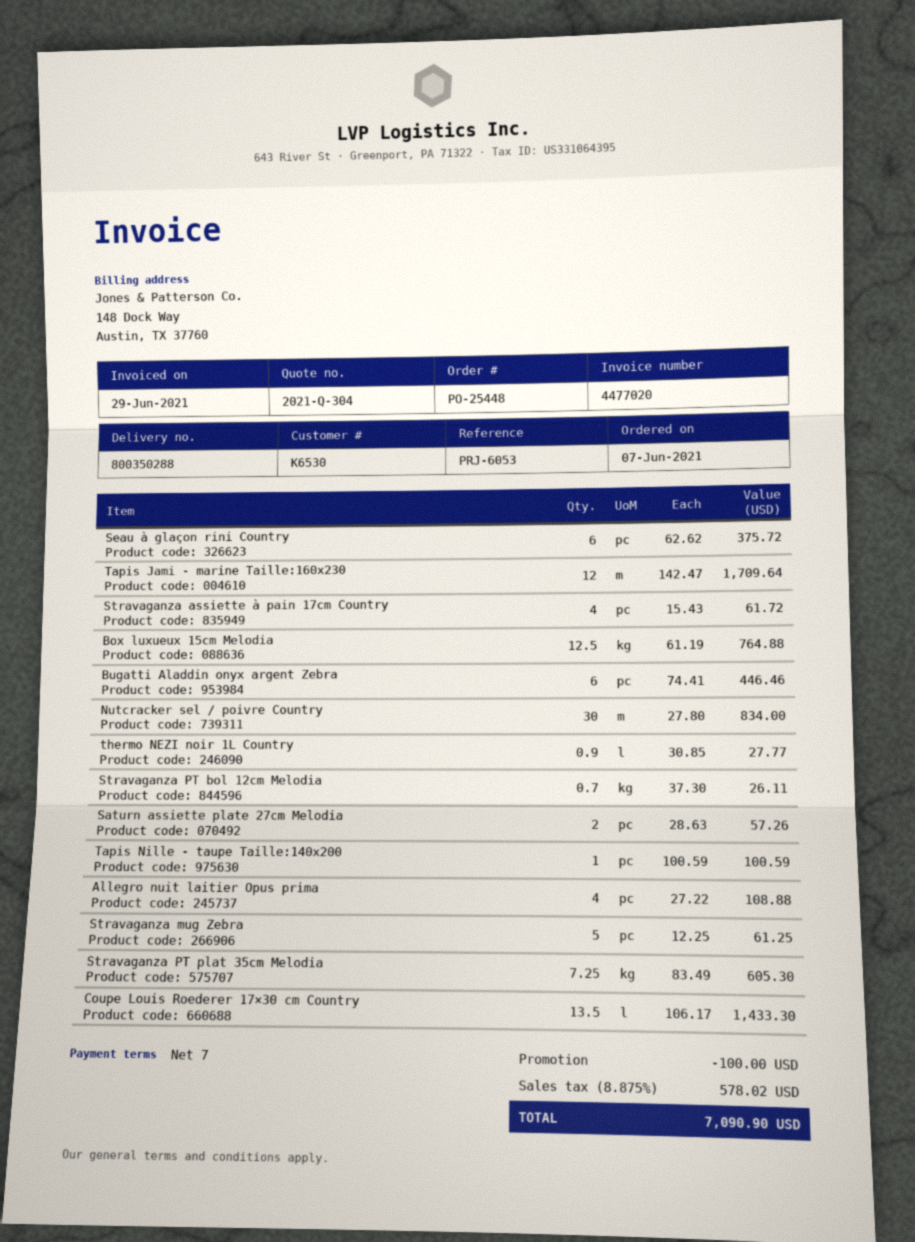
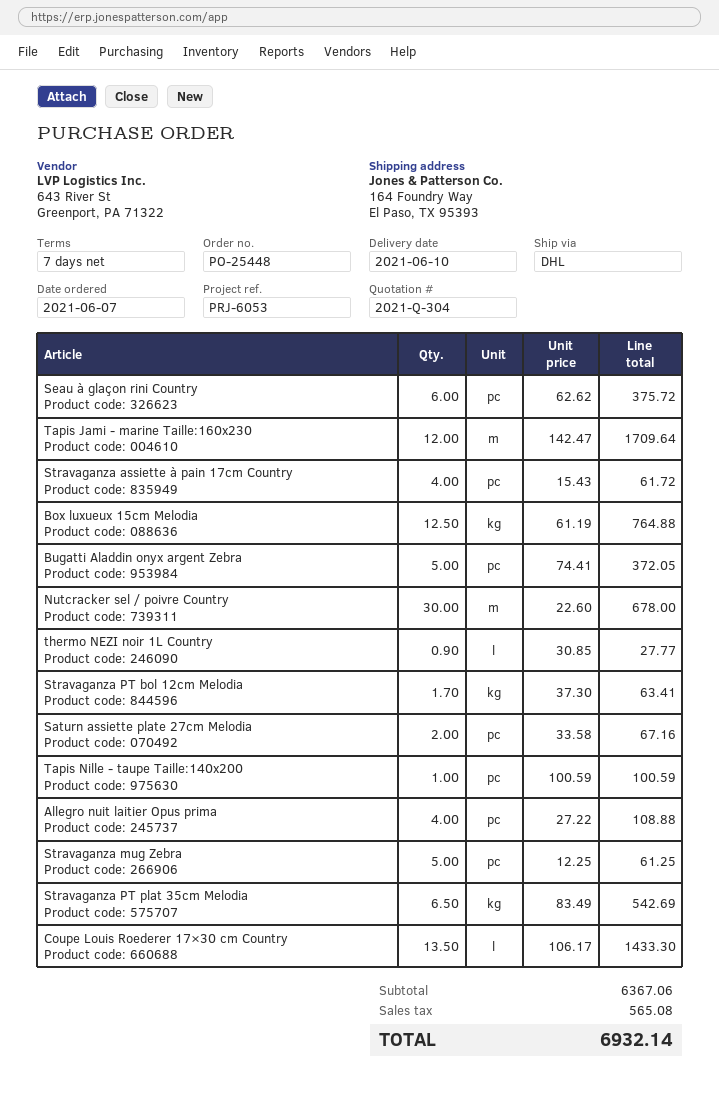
Bugatti Aladdin onyx argent Zebra: 6 x 74.41 = 446.46 -> 5 x 74.41 = 372.05
Nutcracker sel / poivre Country: 30 x 27.80 = 834.00 -> 30 x 22.60 = 678.00
Stravaganza PT bol 12cm Melodia: 0.7 x 37.30 = 26.11 -> 1.7 x 37.30 = 63.41
Saturn assiette plate 27cm Melodia: 2 x 28.63 = 57.26 -> 2 x 33.58 = 67.16
Stravaganza PT plat 35cm Melodia: 7.25 x 83.49 = 605.30 -> 6.5 x 83.49 = 542.69
discount: 100.00 -> none
tax: 578.02 -> 565.08
total: 7090.90 -> 6932.14

